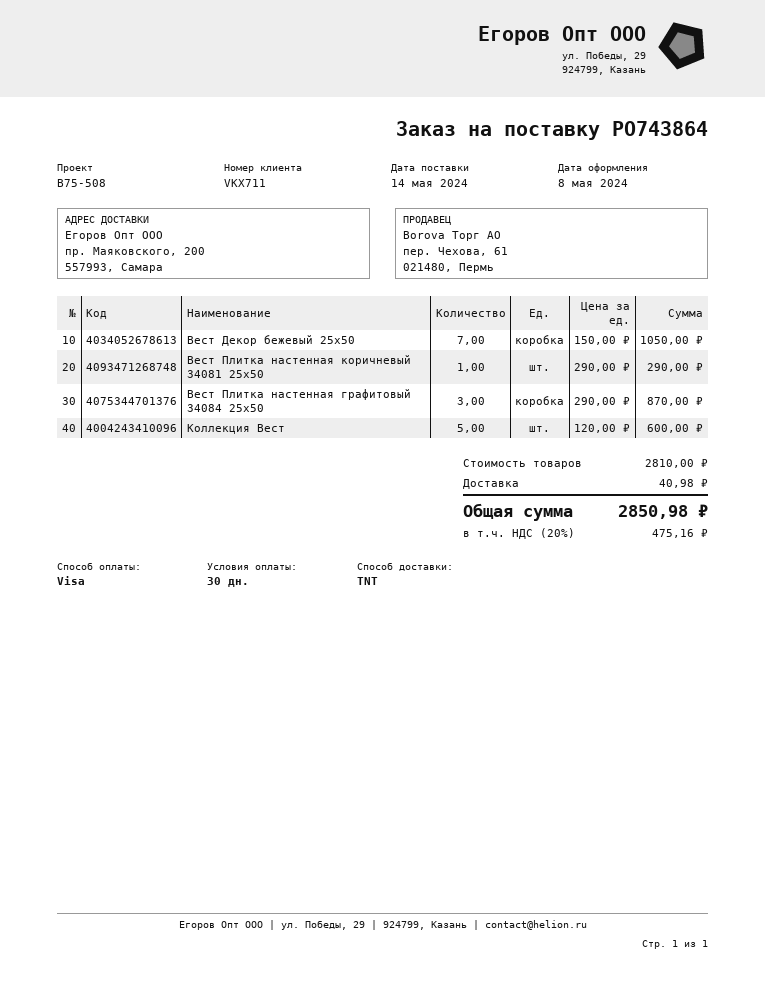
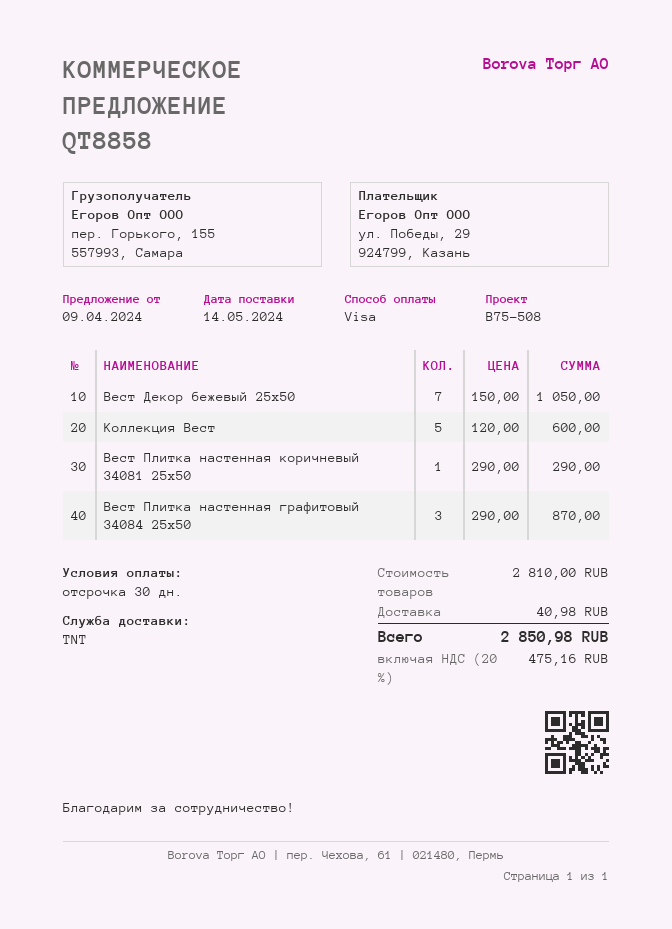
ship to: пр. Маяковского, 200, 557993, Самара -> пер. Горького, 155, 557993, Самара

